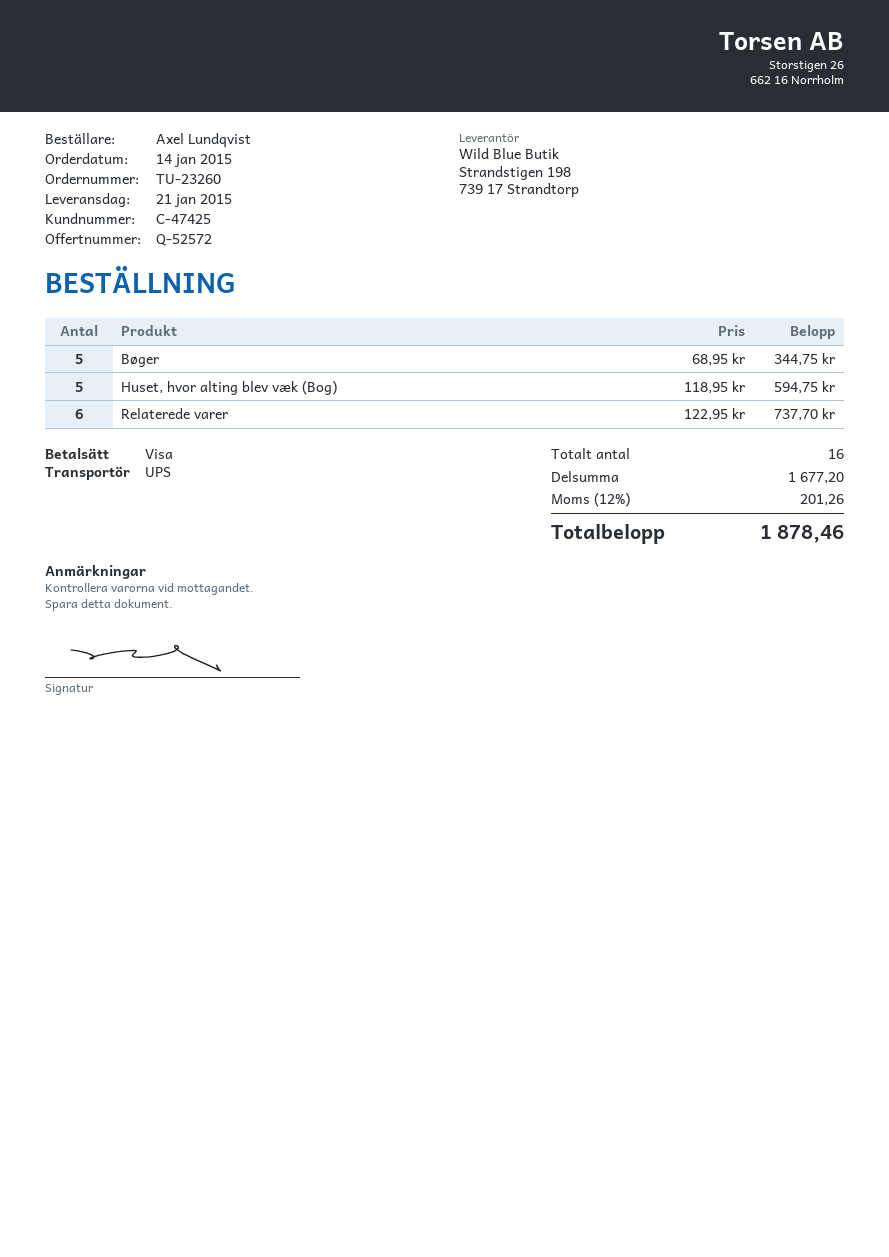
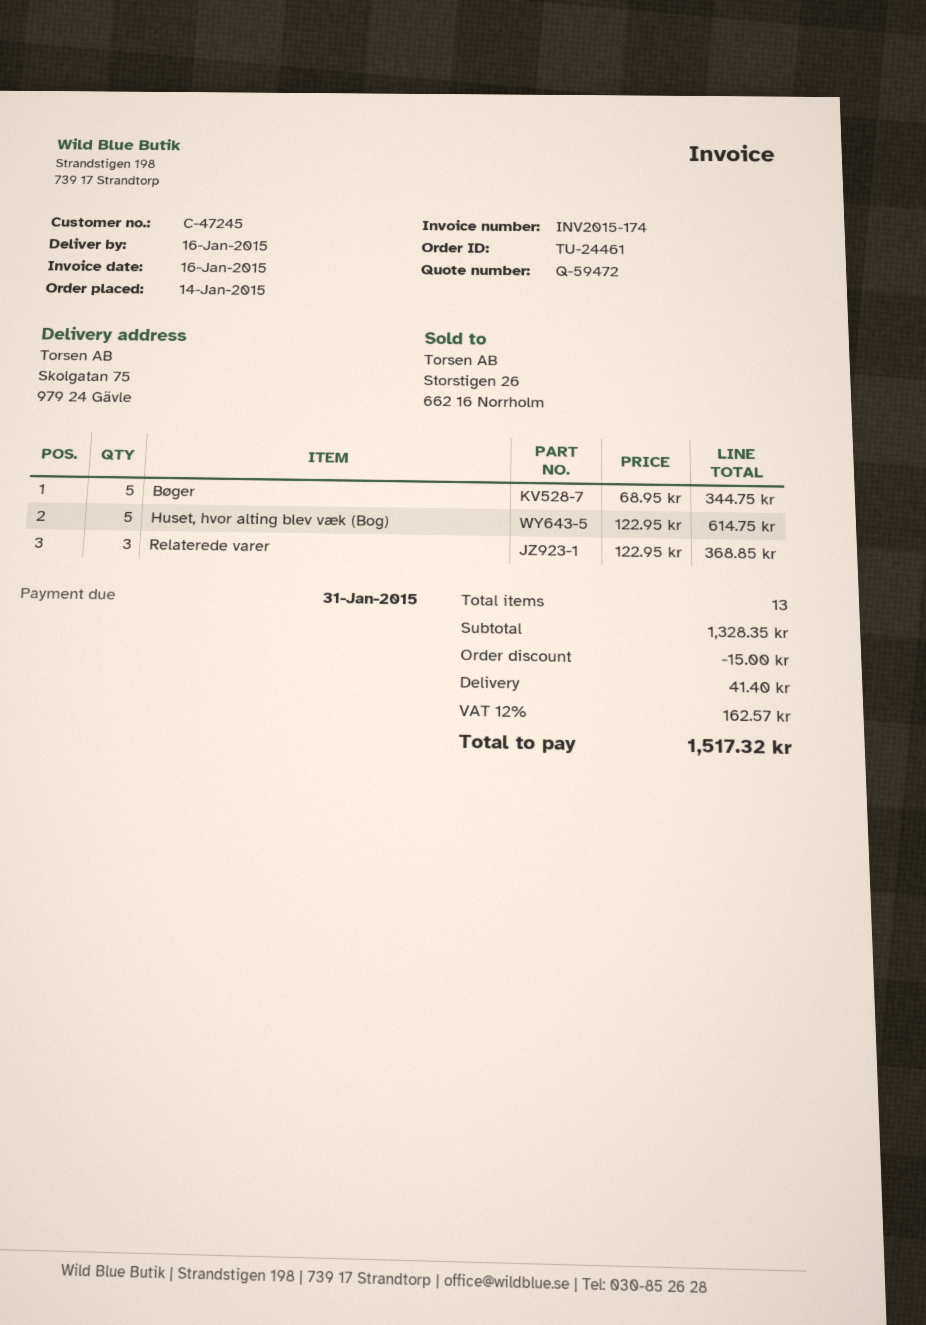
quote number: Q-52572 -> Q-59472
order number: TU-23260 -> TU-24461
delivery date: 2015-01-21 -> 2015-01-16
customer number: C-47425 -> C-47245
Huset, hvor alting blev væk (Bog): 5 x 118.95 = 594.75 -> 5 x 122.95 = 614.75
Relaterede varer: 6 x 122.95 = 737.70 -> 3 x 122.95 = 368.85
total quantity: 16 -> 13
subtotal: 1677.20 -> 1328.35
discount: none -> 15.00
shipping: none -> 41.40
tax: 12% = 201.26 -> 12% = 162.57
total: 1878.46 -> 1517.32

